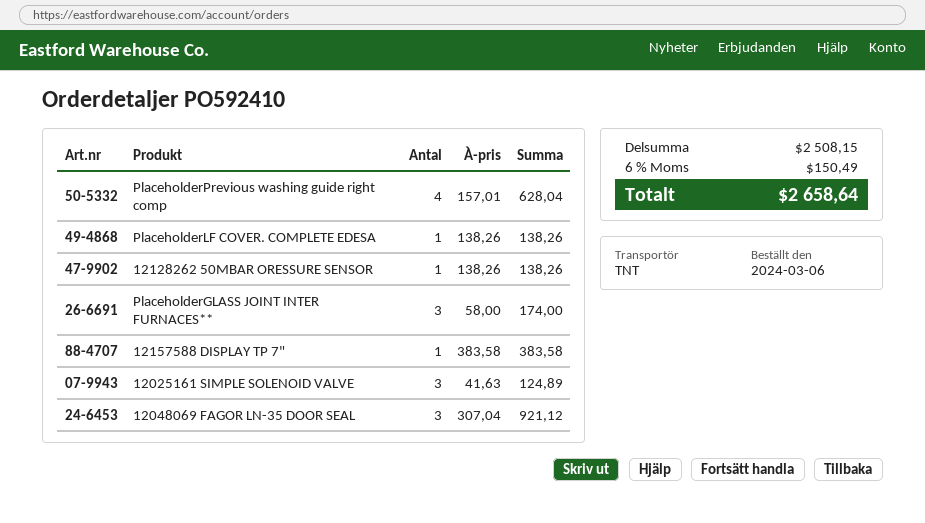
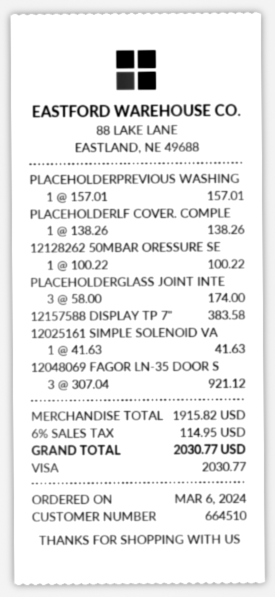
PlaceholderPrevious washing guide right comp: 4 x 157.01 = 628.04 -> 1 x 157.01 = 157.01
12128262 50MBAR ORESSURE SENSOR: 1 x 138.26 = 138.26 -> 1 x 100.22 = 100.22
12025161 SIMPLE SOLENOID VALVE: 3 x 41.63 = 124.89 -> 1 x 41.63 = 41.63
subtotal: 2508.15 -> 1915.82
tax: 6% = 150.49 -> 6% = 114.95
total: 2658.64 -> 2030.77

